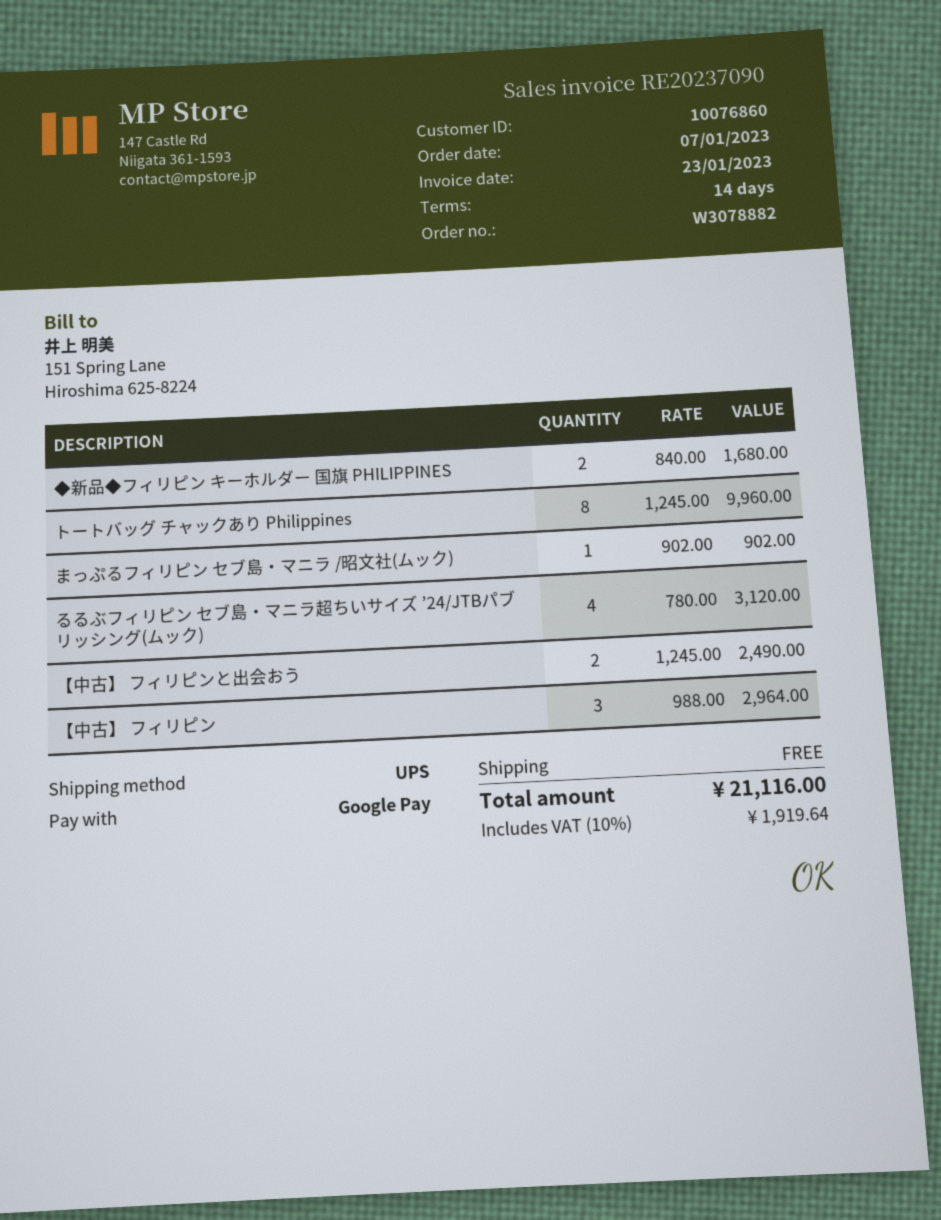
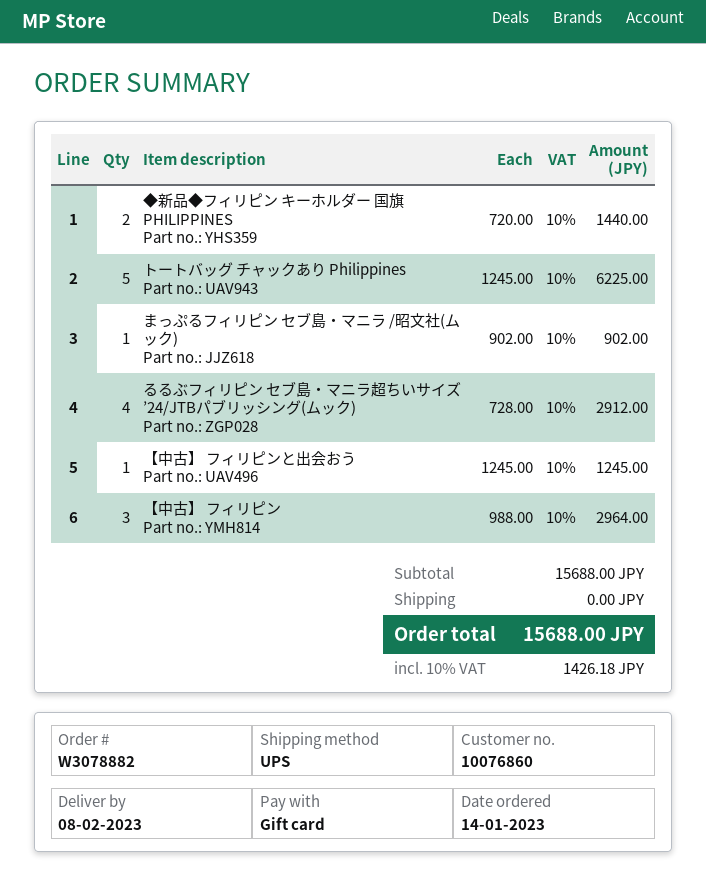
order date: 2023-01-07 -> 2023-01-14
payment method: Google Pay -> gift card
◆新品◆フィリピン キーホルダー 国旗 PHILIPPINES: 2 x 840.00 = 1680.00 -> 2 x 720.00 = 1440.00
トートバッグ チャックあり Philippines: 8 x 1245.00 = 9960.00 -> 5 x 1245.00 = 6225.00
るるぶフィリピン セブ島・マニラ超ちいサイズ ’24/JTBパブリッシング(ムック): 4 x 780.00 = 3120.00 -> 4 x 728.00 = 2912.00
【中古】 フィリピンと出会おう: 2 x 1245.00 = 2490.00 -> 1 x 1245.00 = 1245.00
tax: 10% = 1919.64 -> 10% = 1426.18
total: 21116.00 -> 15688.00

